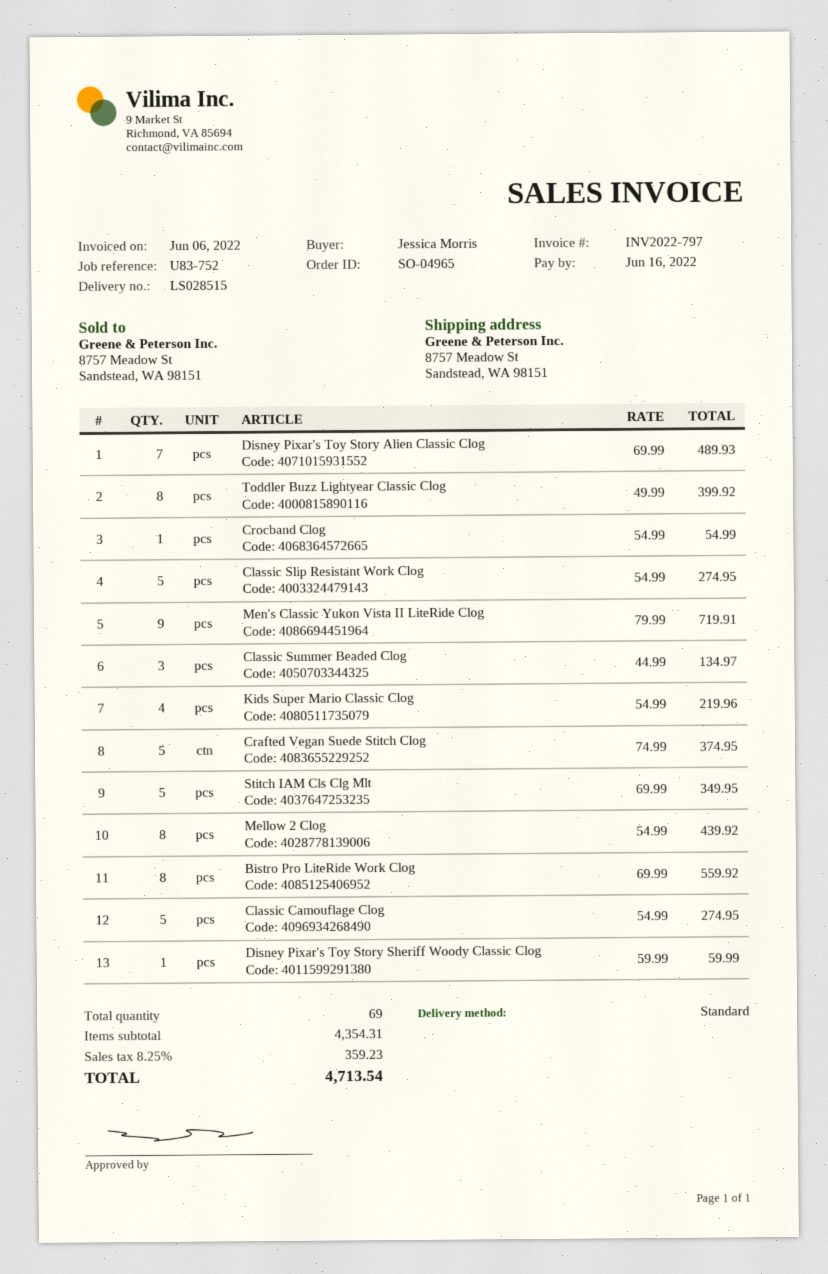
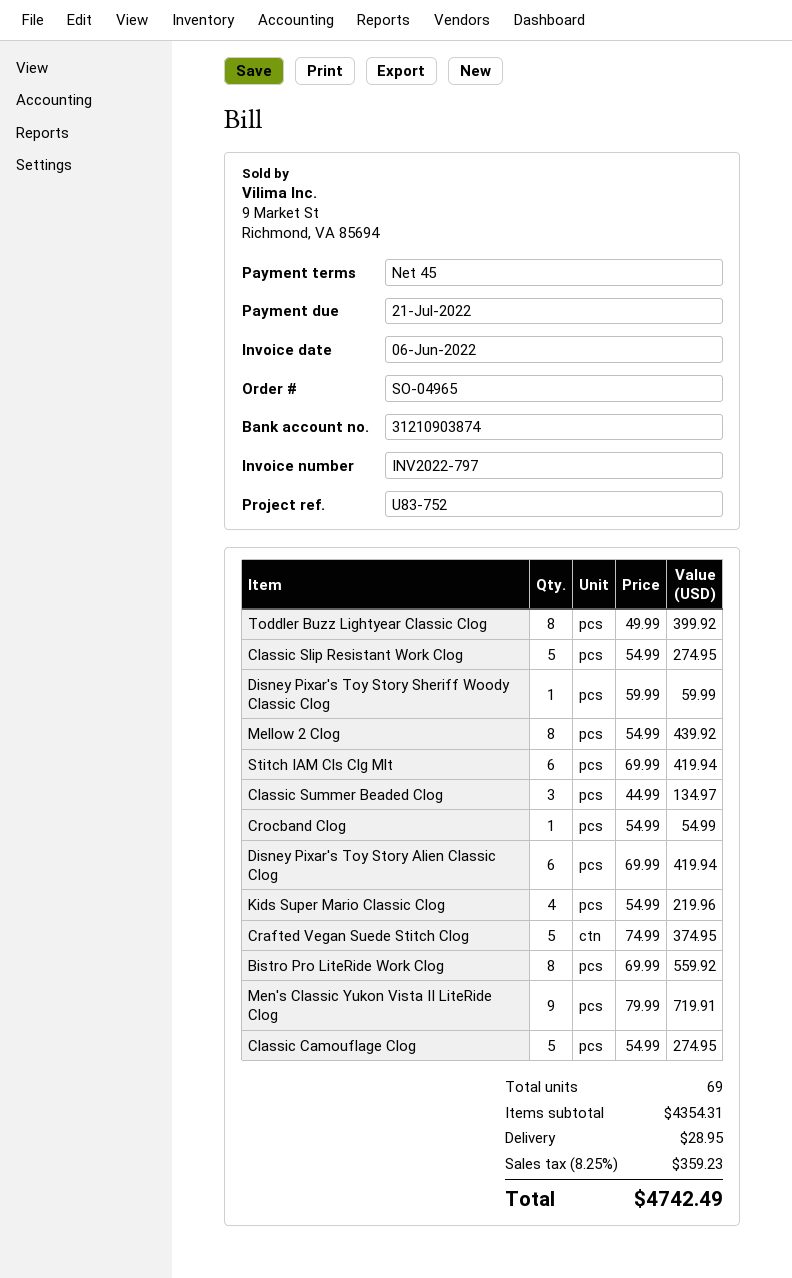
due date: 2022-06-16 -> 2022-07-21
Disney Pixar's Toy Story Alien Classic Clog: 7 x 69.99 = 489.93 -> 6 x 69.99 = 419.94
Stitch IAM Cls Clg Mlt: 5 x 69.99 = 349.95 -> 6 x 69.99 = 419.94
shipping: none -> 28.95
total: 4713.54 -> 4742.49

